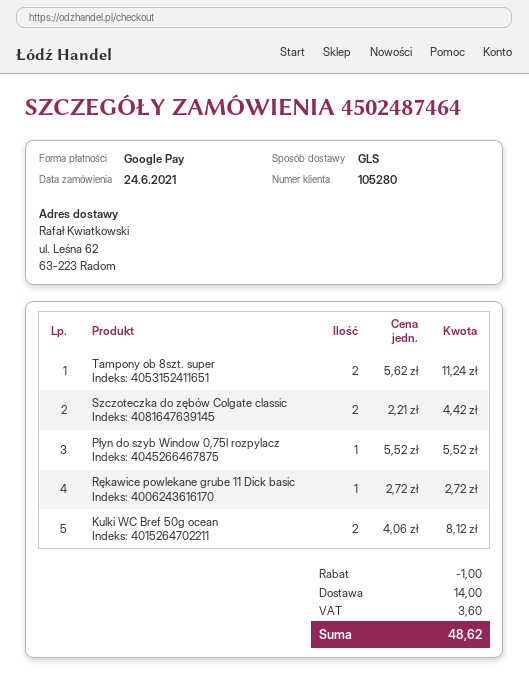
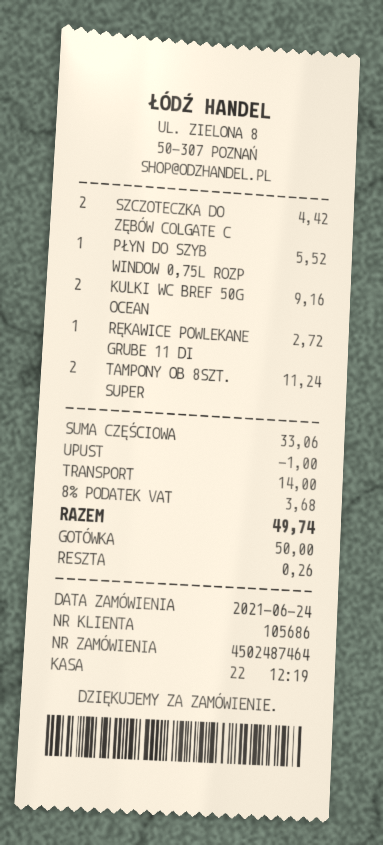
customer number: 105280 -> 105686
payment method: Google Pay -> cash
Kulki WC Bref 50g ocean: 2 for 8.12 -> 2 for 9.16
tax: 3.60 -> 3.68
total: 48.62 -> 49.74

